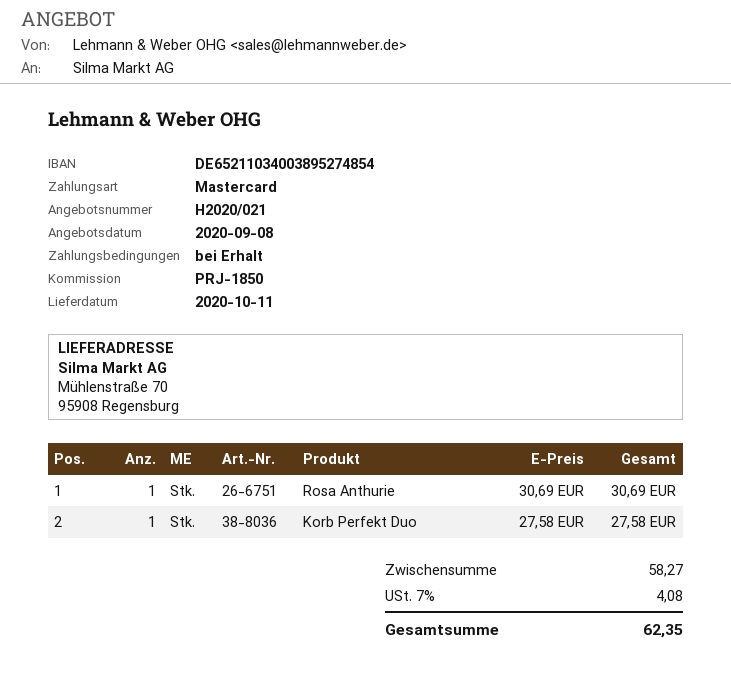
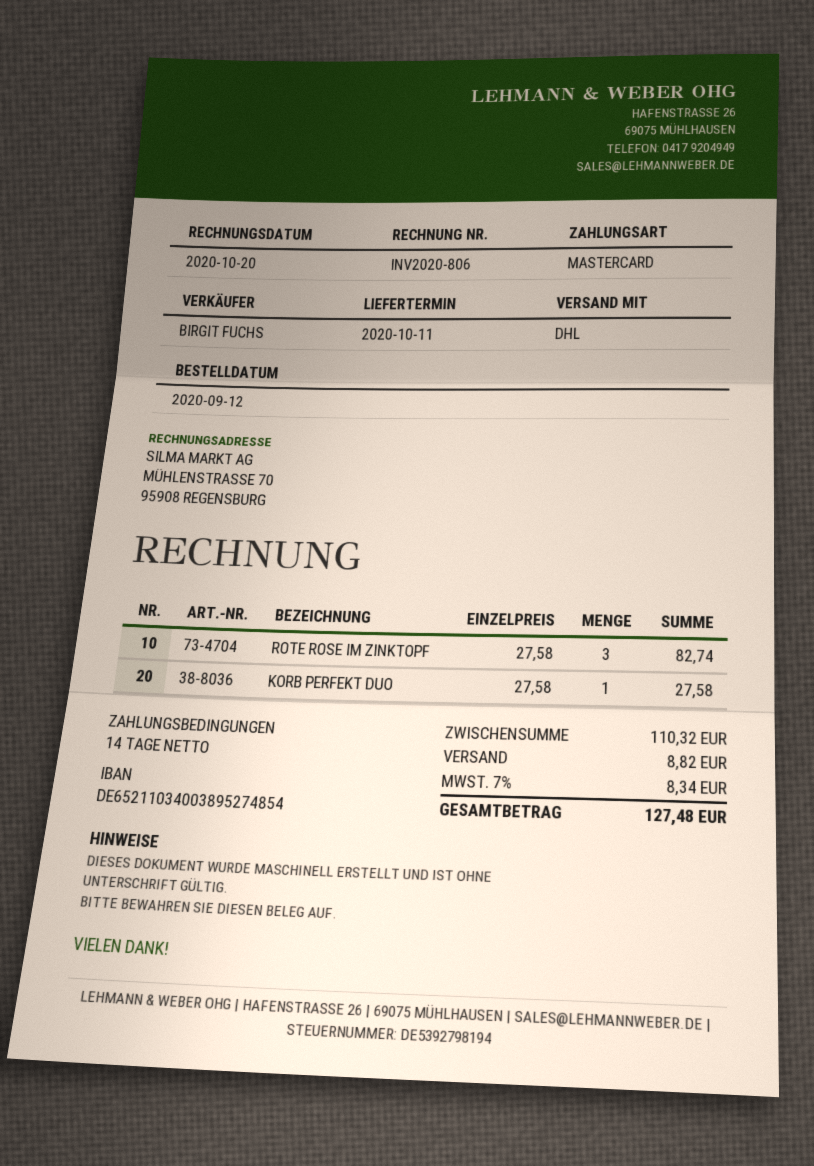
payment terms: on receipt -> 14 days
Rosa Anthurie: 1 x 30.69 = 30.69 -> none
ROTE ROSE IM ZINKTOPF: none -> 3 x 27.58 = 82.74
subtotal: 58.27 -> 110.32
shipping: none -> 8.82
tax: 7% = 4.08 -> 7% = 8.34
total: 62.35 -> 127.48

